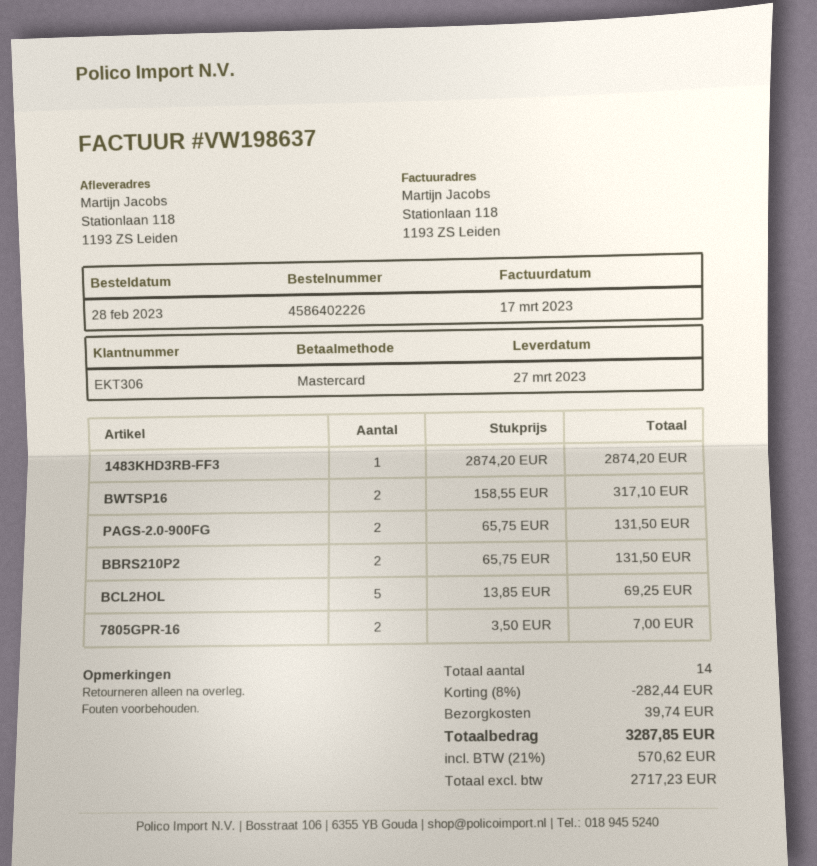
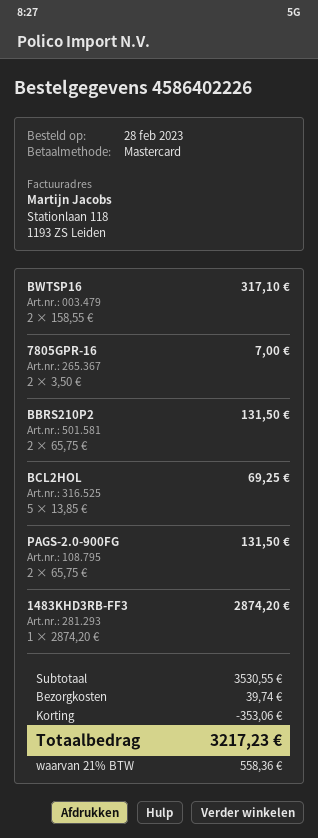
discount: 282.44 -> 353.06
tax: 21% = 570.62 -> 21% = 558.36
total: 3287.85 -> 3217.23

